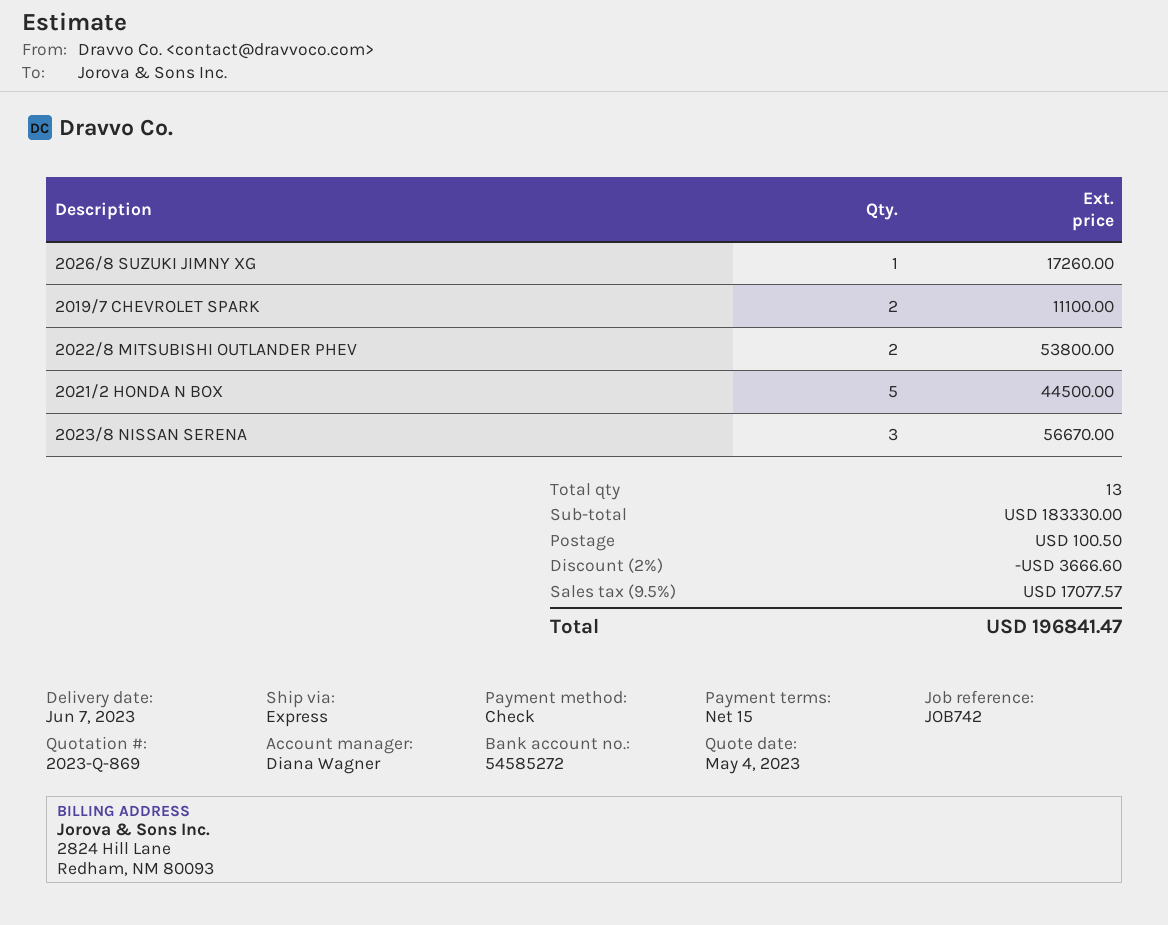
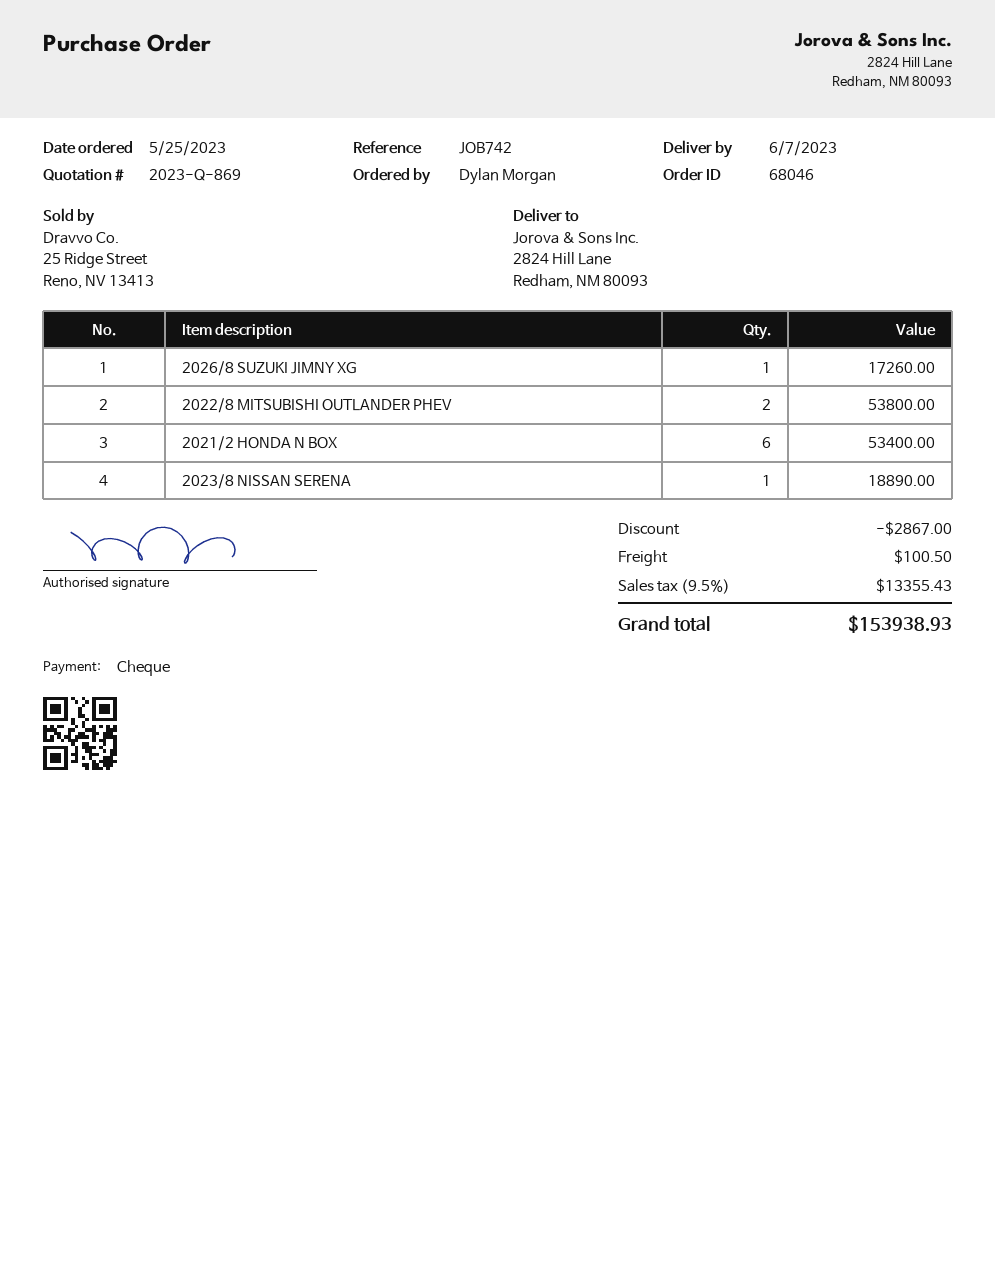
2019/7 CHEVROLET SPARK: 2 for 11100.00 -> none
2021/2 HONDA N BOX: 5 for 44500.00 -> 6 for 53400.00
2023/8 NISSAN SERENA: 3 for 56670.00 -> 1 for 18890.00
discount: 3666.60 -> 2867.00
tax: 9.5% = 17077.57 -> 9.5% = 13355.43
total: 196841.47 -> 153938.93

